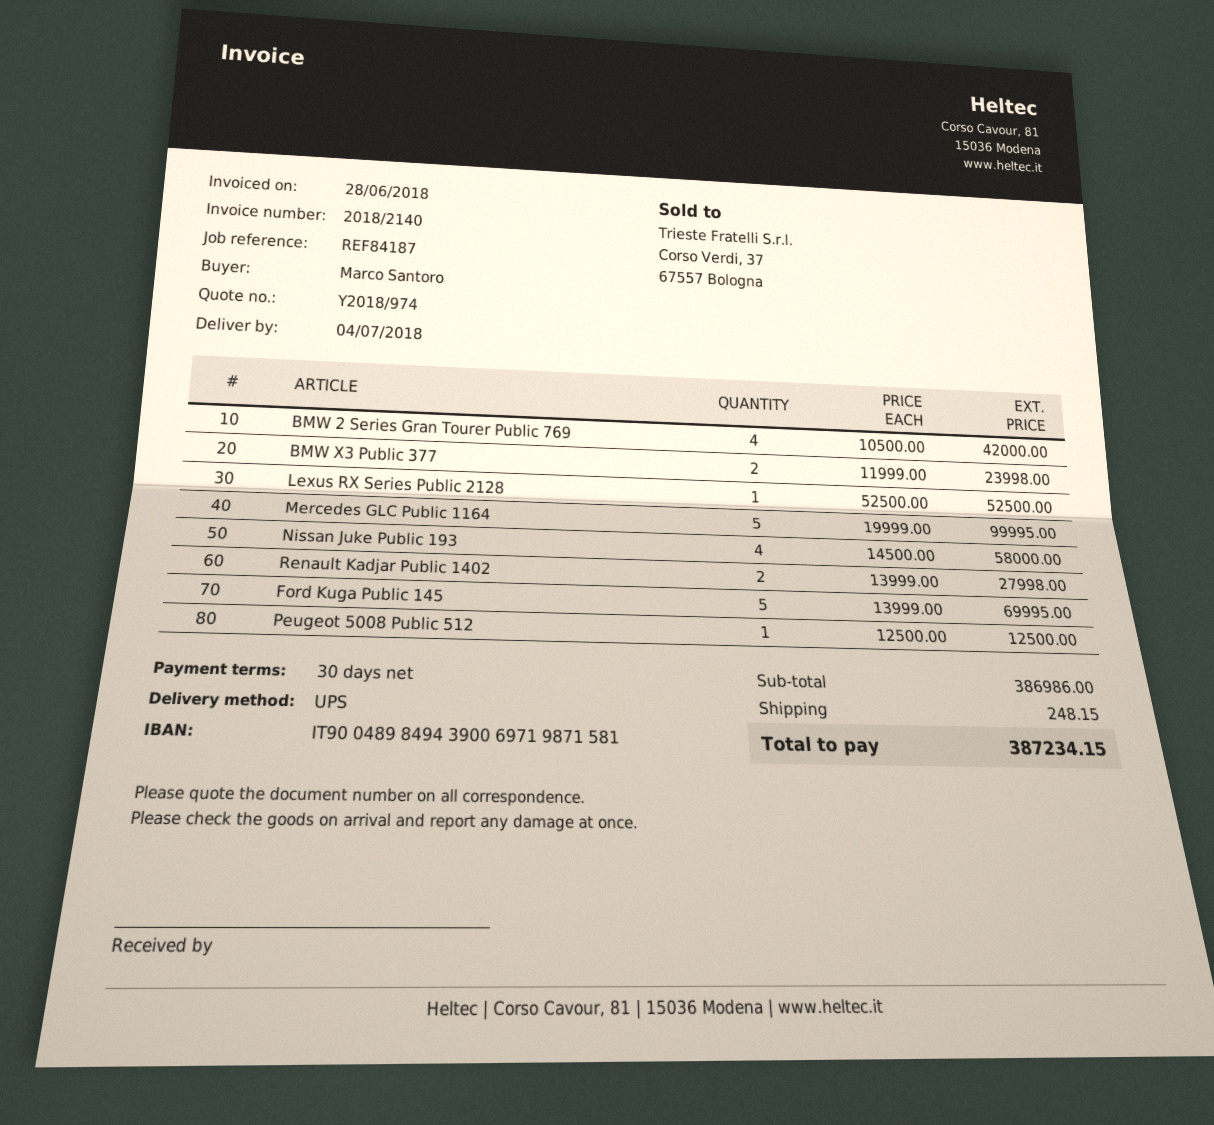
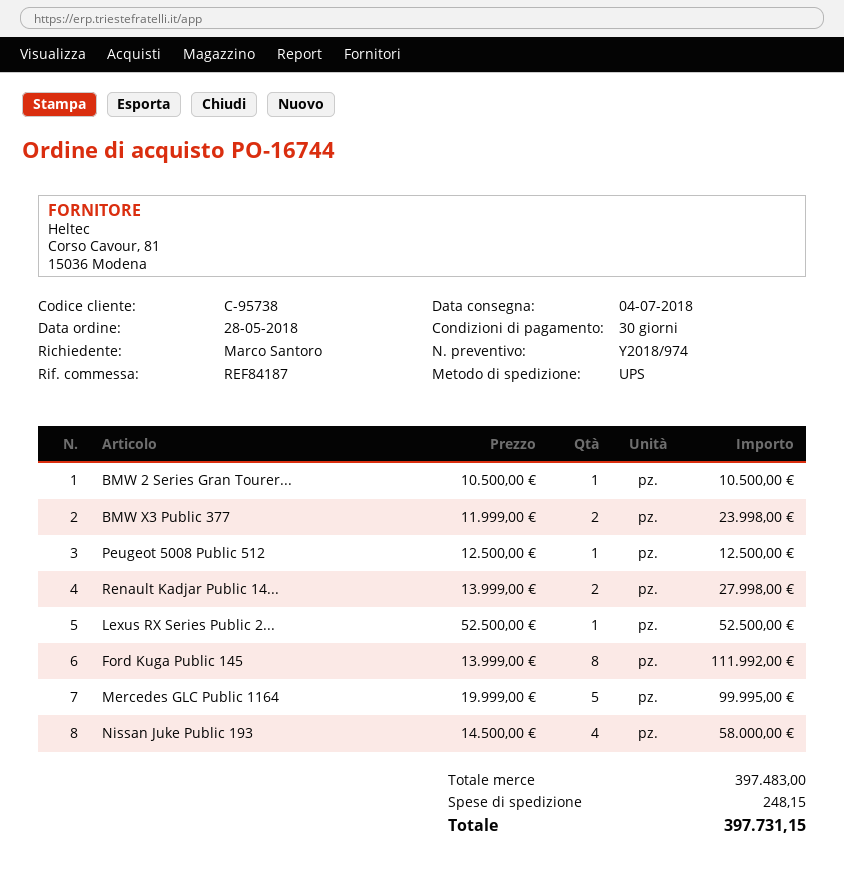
BMW 2 Series Gran Tourer Public 769: 4 x 10500.00 = 42000.00 -> 1 x 10500.00 = 10500.00
Ford Kuga Public 145: 5 x 13999.00 = 69995.00 -> 8 x 13999.00 = 111992.00
subtotal: 386986.00 -> 397483.00
total: 387234.15 -> 397731.15

